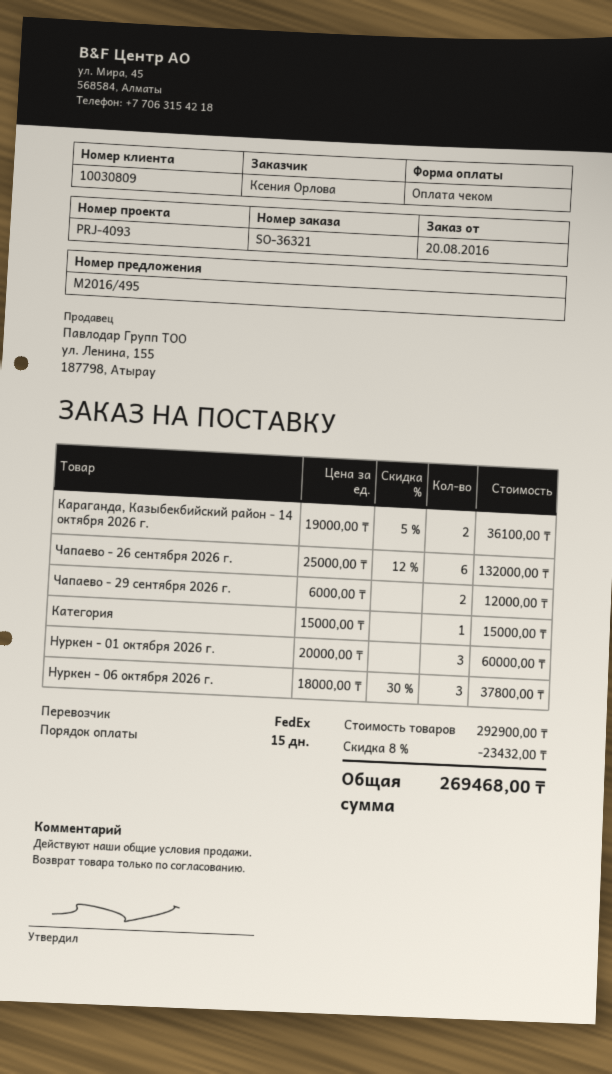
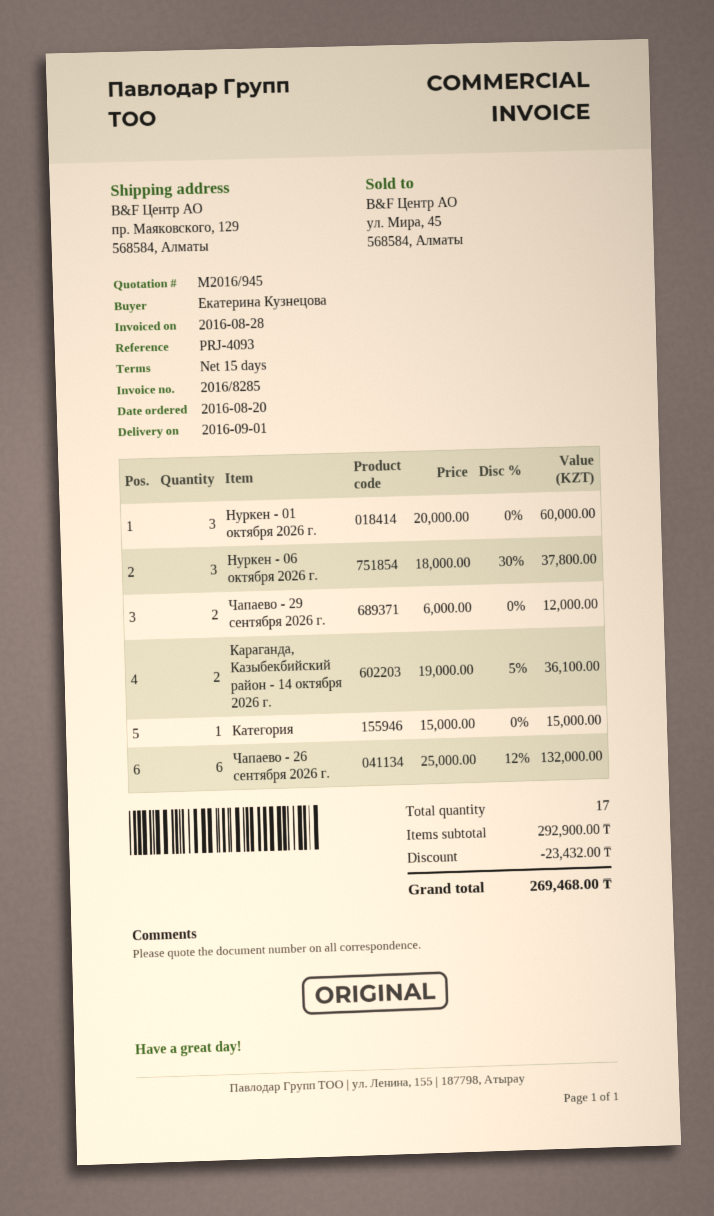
quote number: M2016/495 -> M2016/945
ordered by: Ксения Орлова -> Екатерина Кузнецова

